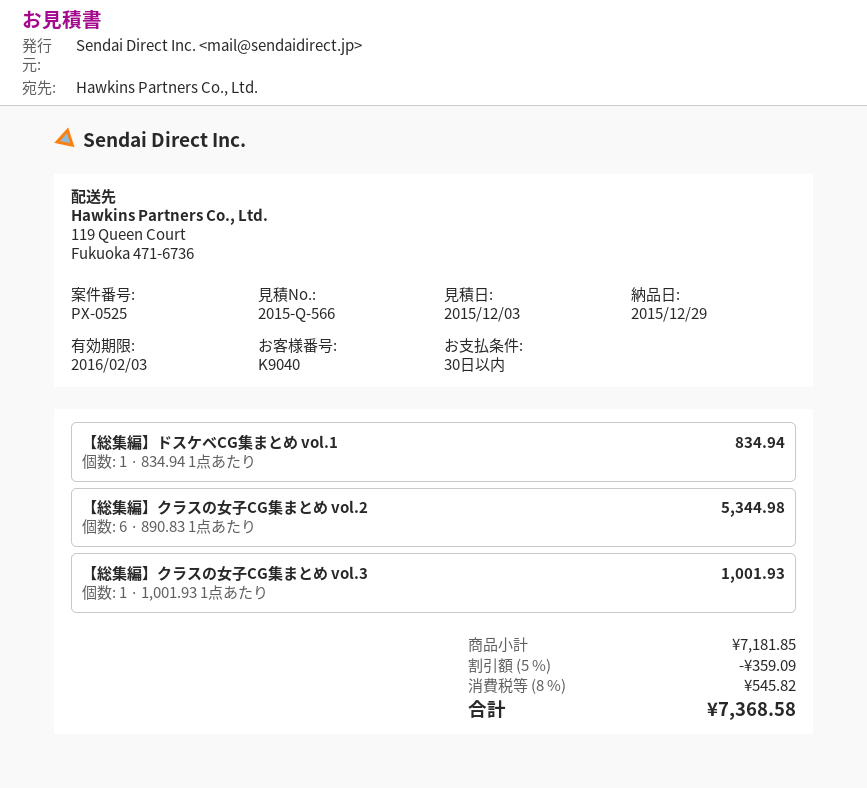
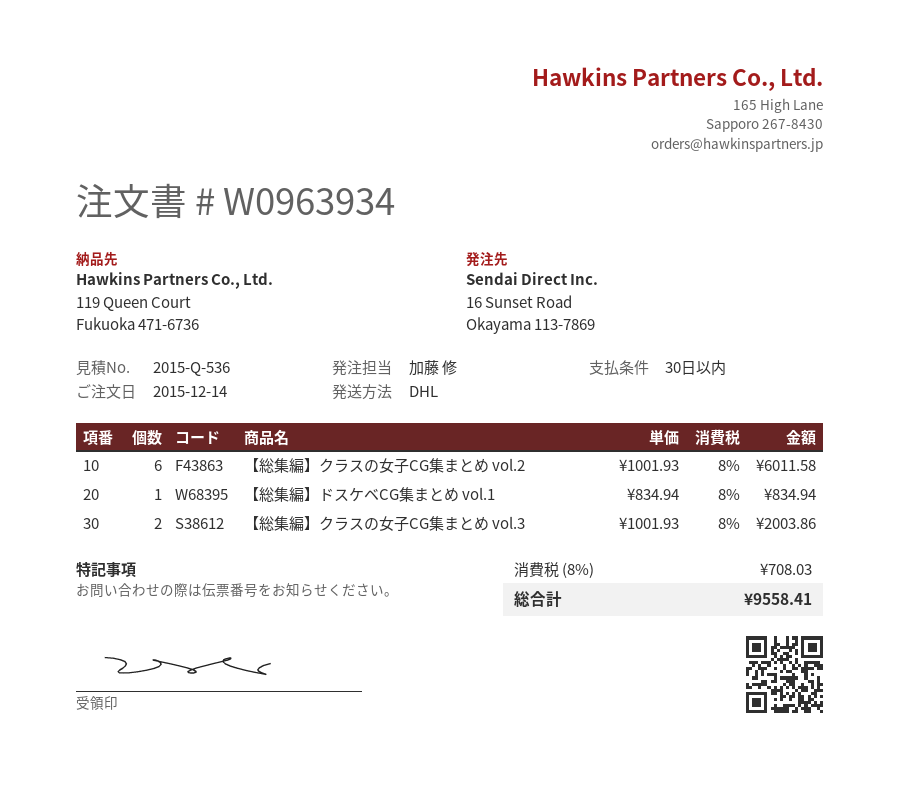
quote number: 2015-Q-566 -> 2015-Q-536
【総集編】クラスの女子CG集まとめ vol.2: 6 x 890.83 = 5344.98 -> 6 x 1001.93 = 6011.58
【総集編】クラスの女子CG集まとめ vol.3: 1 x 1001.93 = 1001.93 -> 2 x 1001.93 = 2003.86
discount: 5% = 359.09 -> none
tax: 8% = 545.82 -> 8% = 708.03
total: 7368.58 -> 9558.41

